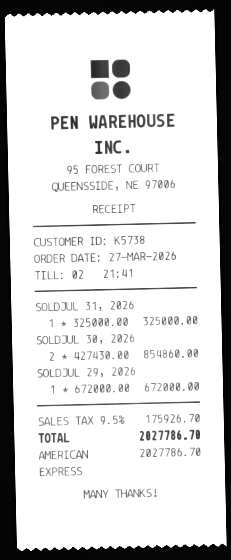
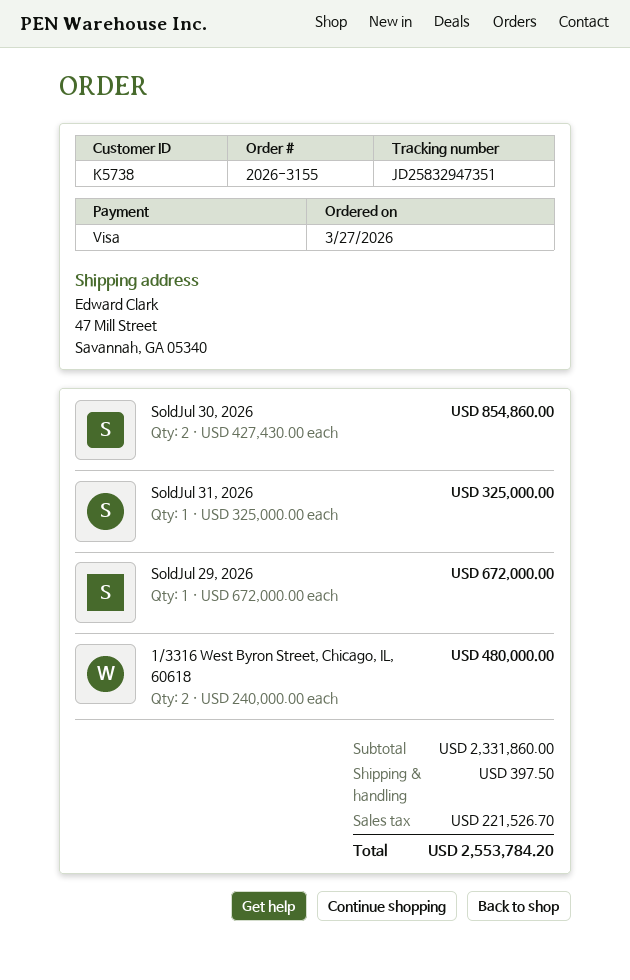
payment method: American Express -> Visa
1/3316 West Byron Street, Chicago, IL, 60618: none -> 2 x 240000.00 = 480000.00
shipping: none -> 397.50
tax: 175926.70 -> 221526.70
total: 2027786.70 -> 2553784.20

